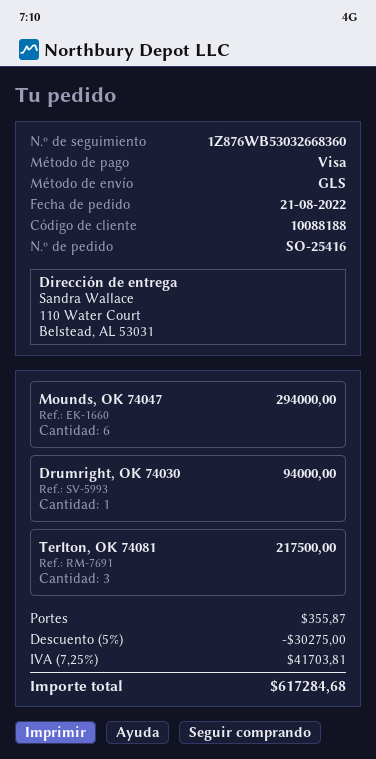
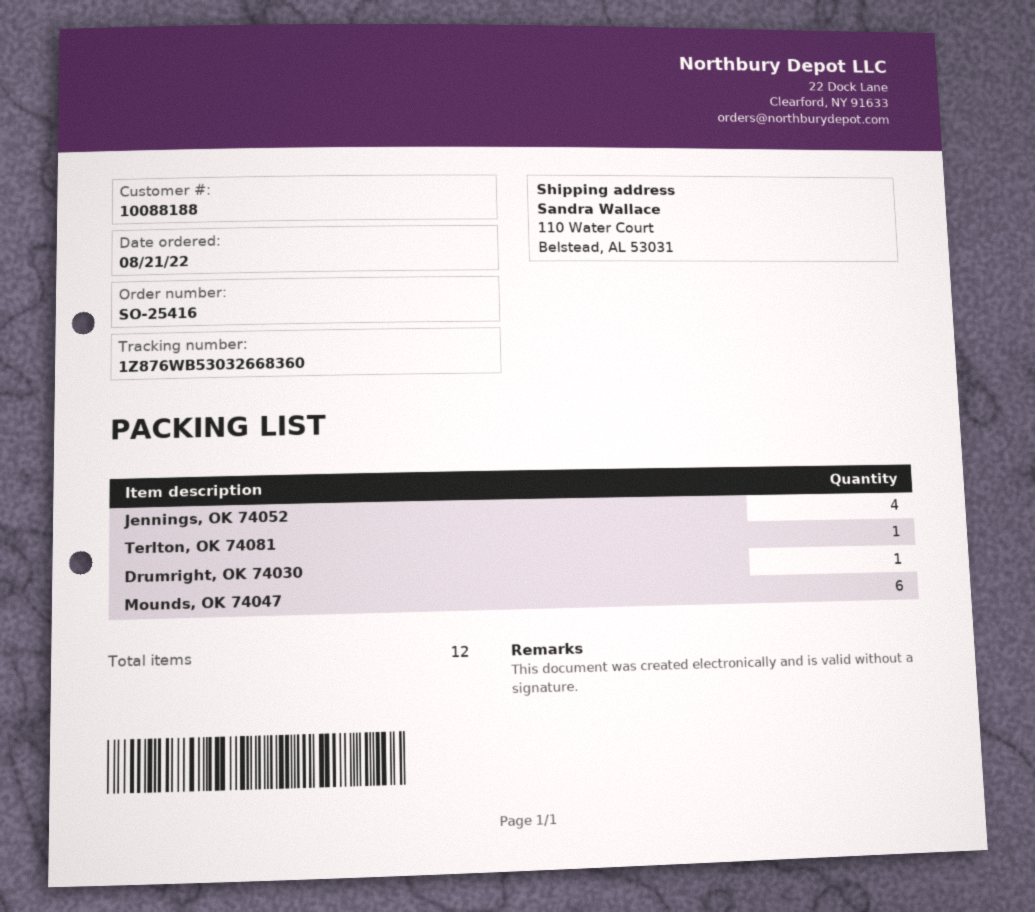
Terlton, OK 74081: 3 -> 1
Jennings, OK 74052: none -> 4

